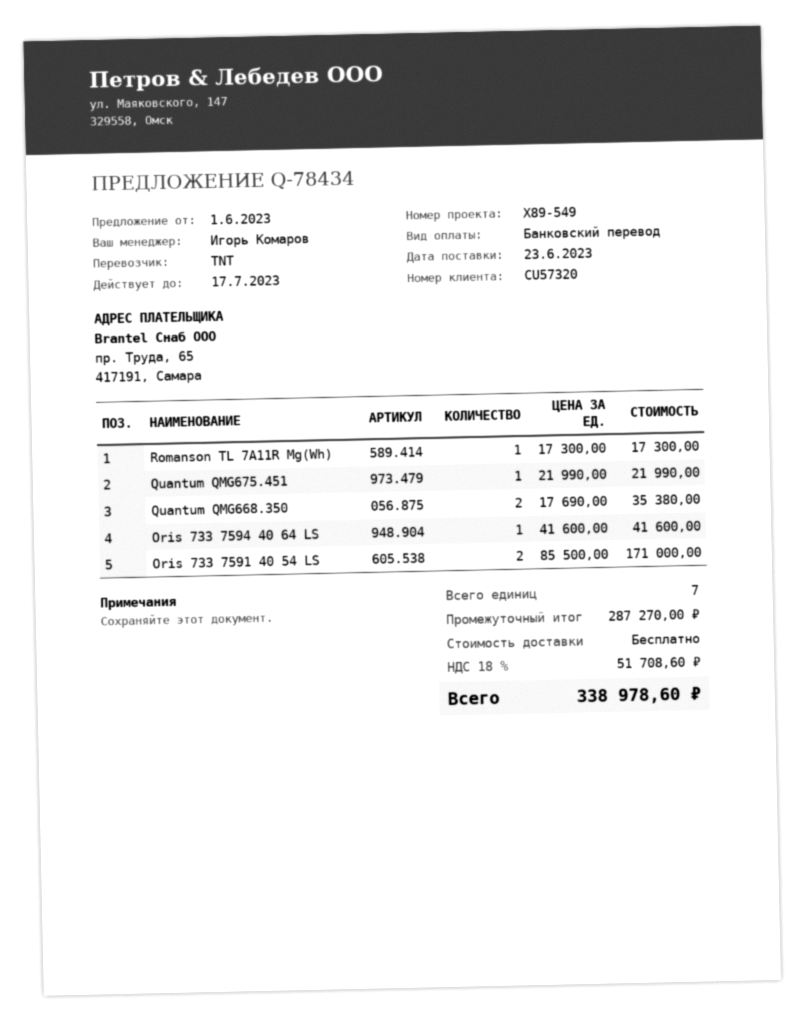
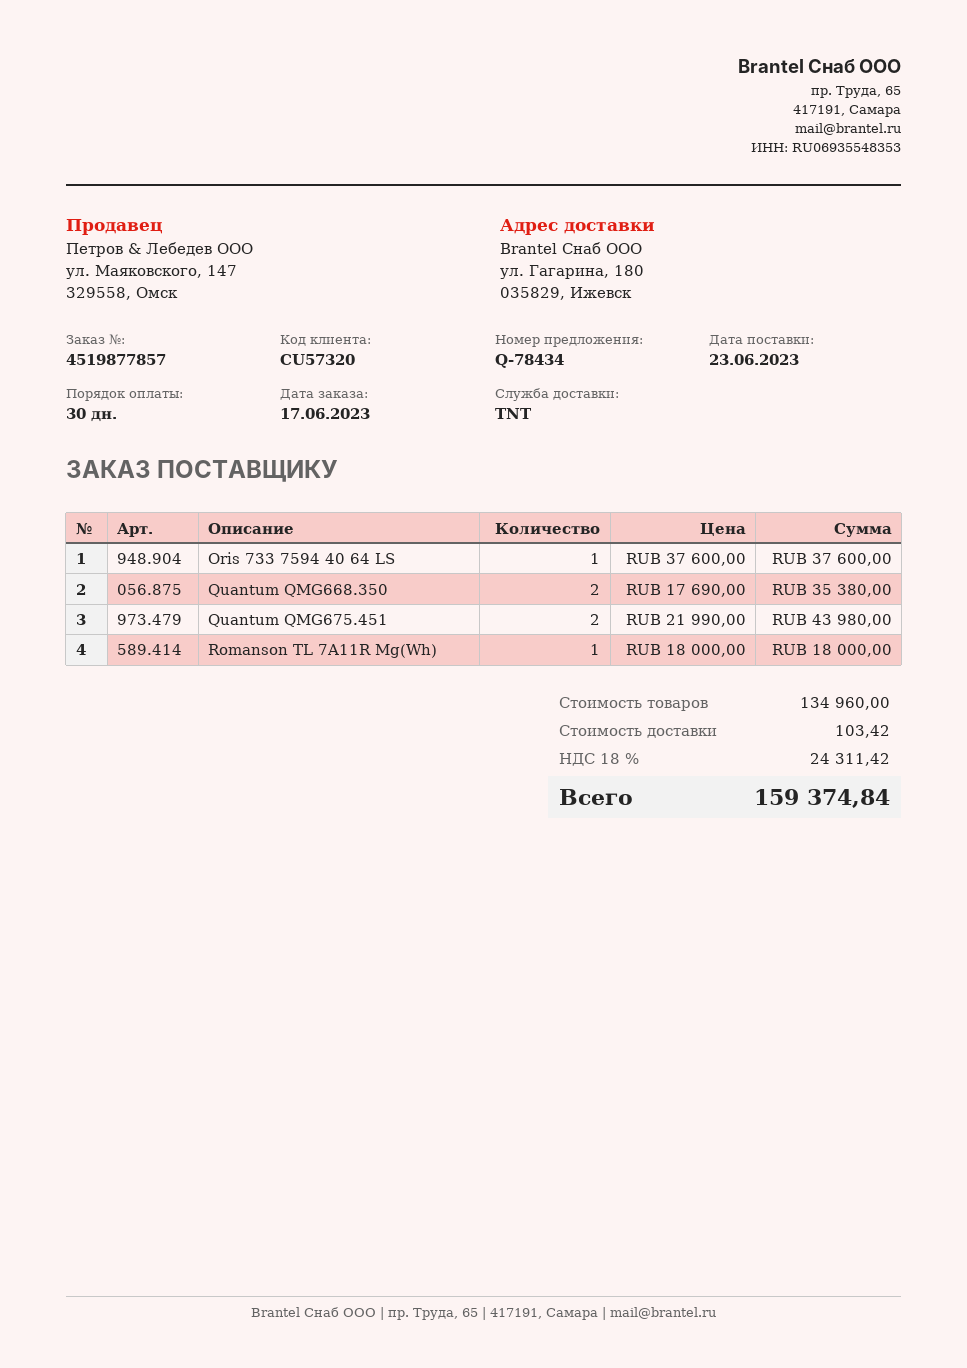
Romanson TL 7A11R Mg(Wh): 1 x 17300.00 = 17300.00 -> 1 x 18000.00 = 18000.00
Quantum QMG675.451: 1 x 21990.00 = 21990.00 -> 2 x 21990.00 = 43980.00
Oris 733 7594 40 64 LS: 1 x 41600.00 = 41600.00 -> 1 x 37600.00 = 37600.00
Oris 733 7591 40 54 LS: 2 x 85500.00 = 171000.00 -> none
subtotal: 287270.00 -> 134960.00
shipping: 0.00 -> 103.42
tax: 18% = 51708.60 -> 18% = 24311.42
total: 338978.60 -> 159374.84

